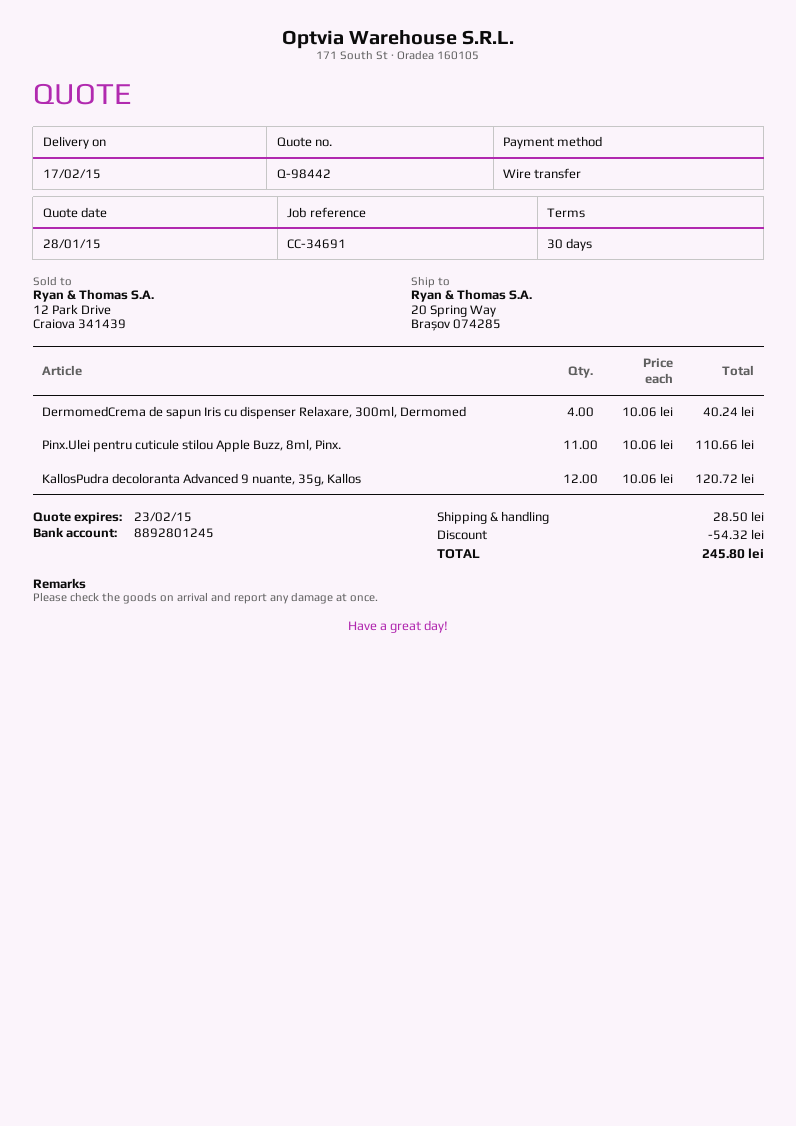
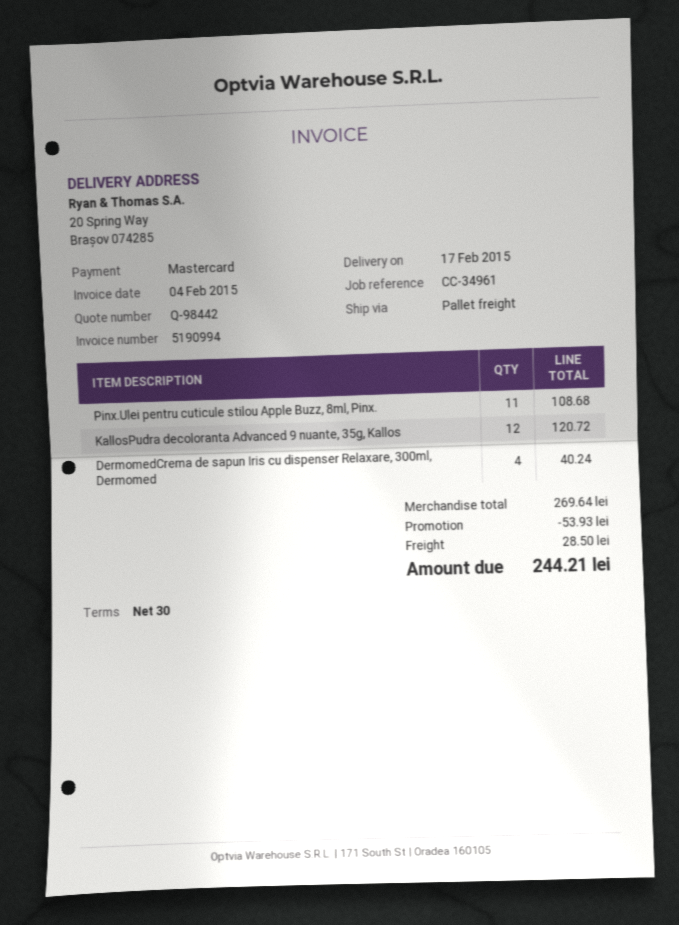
reference: CC-34691 -> CC-34961
payment method: bank transfer -> Mastercard
Pinx.Ulei pentru cuticule stilou Apple Buzz, 8ml, Pinx.: 11 for 110.66 -> 11 for 108.68
discount: 54.32 -> 53.93
total: 245.80 -> 244.21

